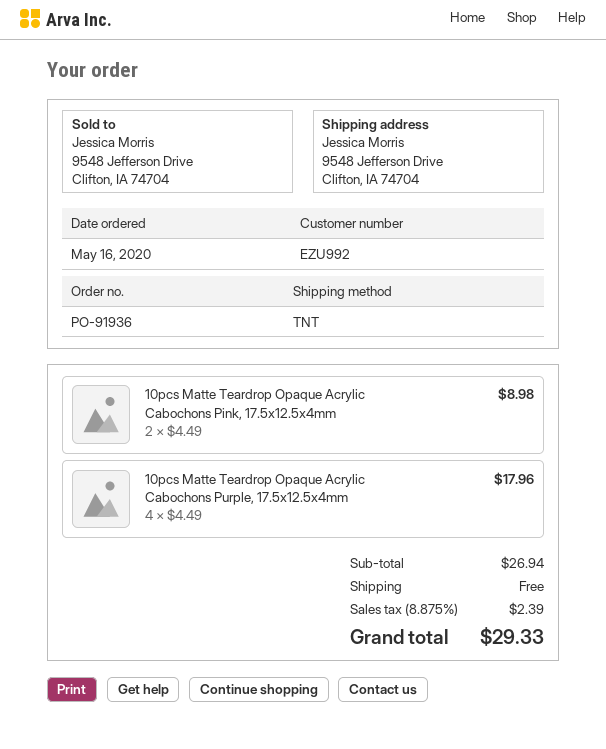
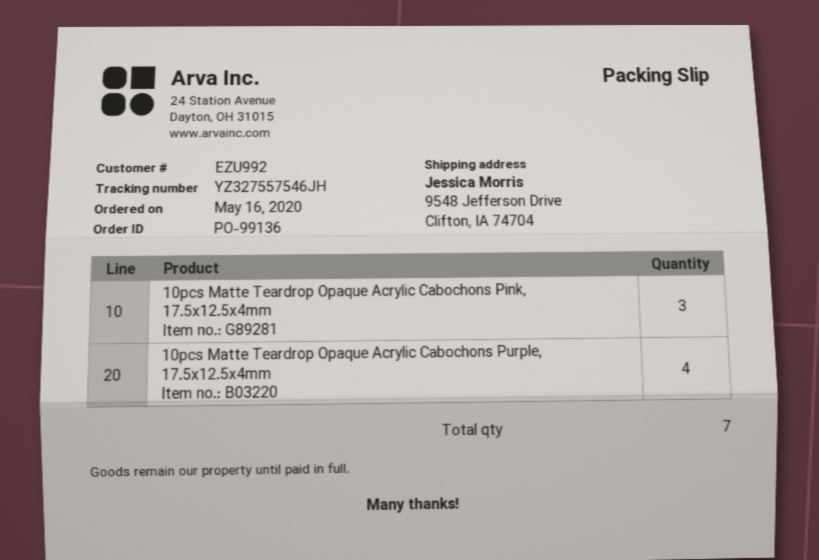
order number: PO-91936 -> PO-99136
10pcs Matte Teardrop Opaque Acrylic Cabochons Pink, 17.5x12.5x4mm: 2 -> 3

